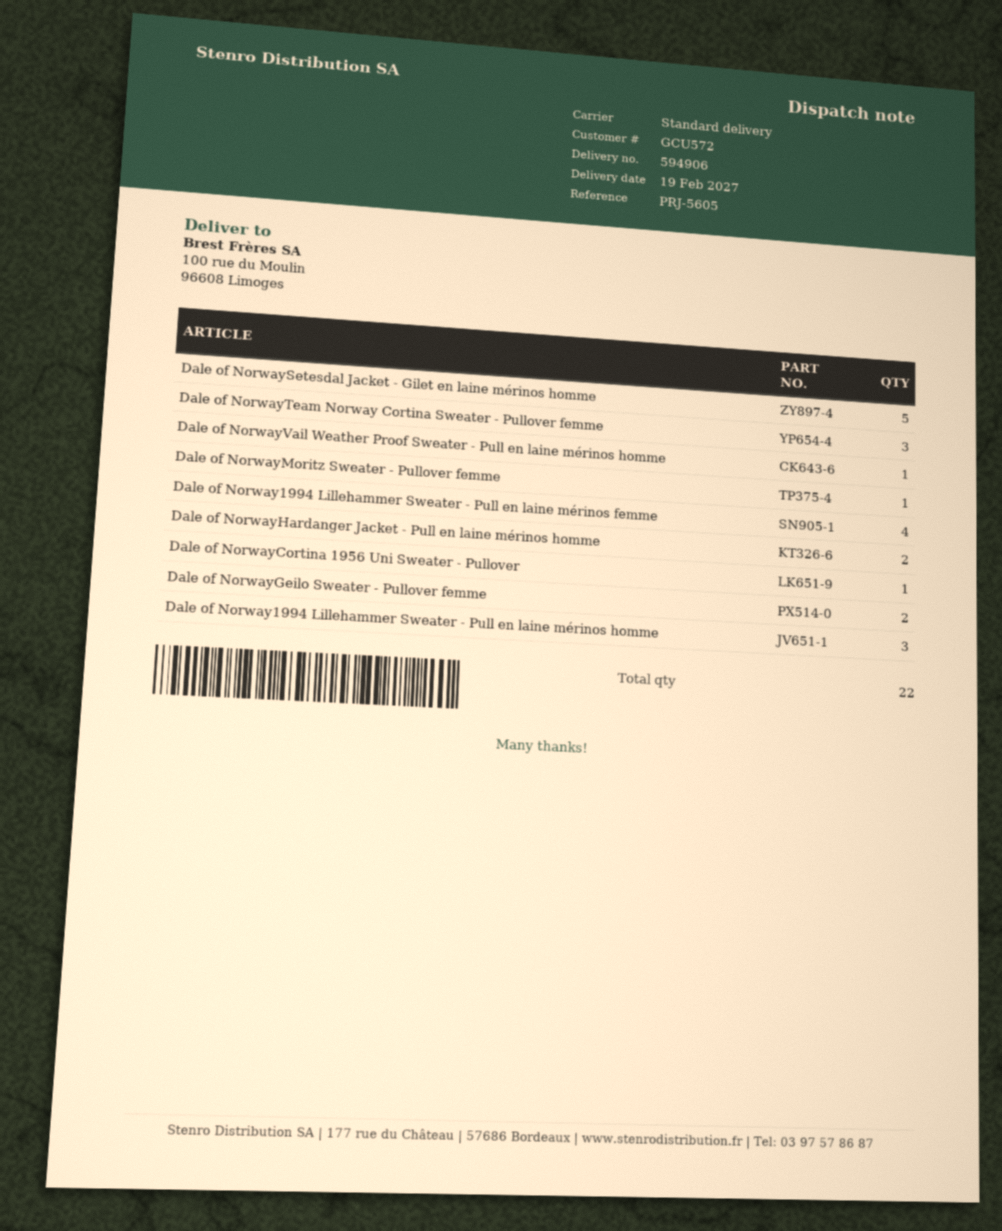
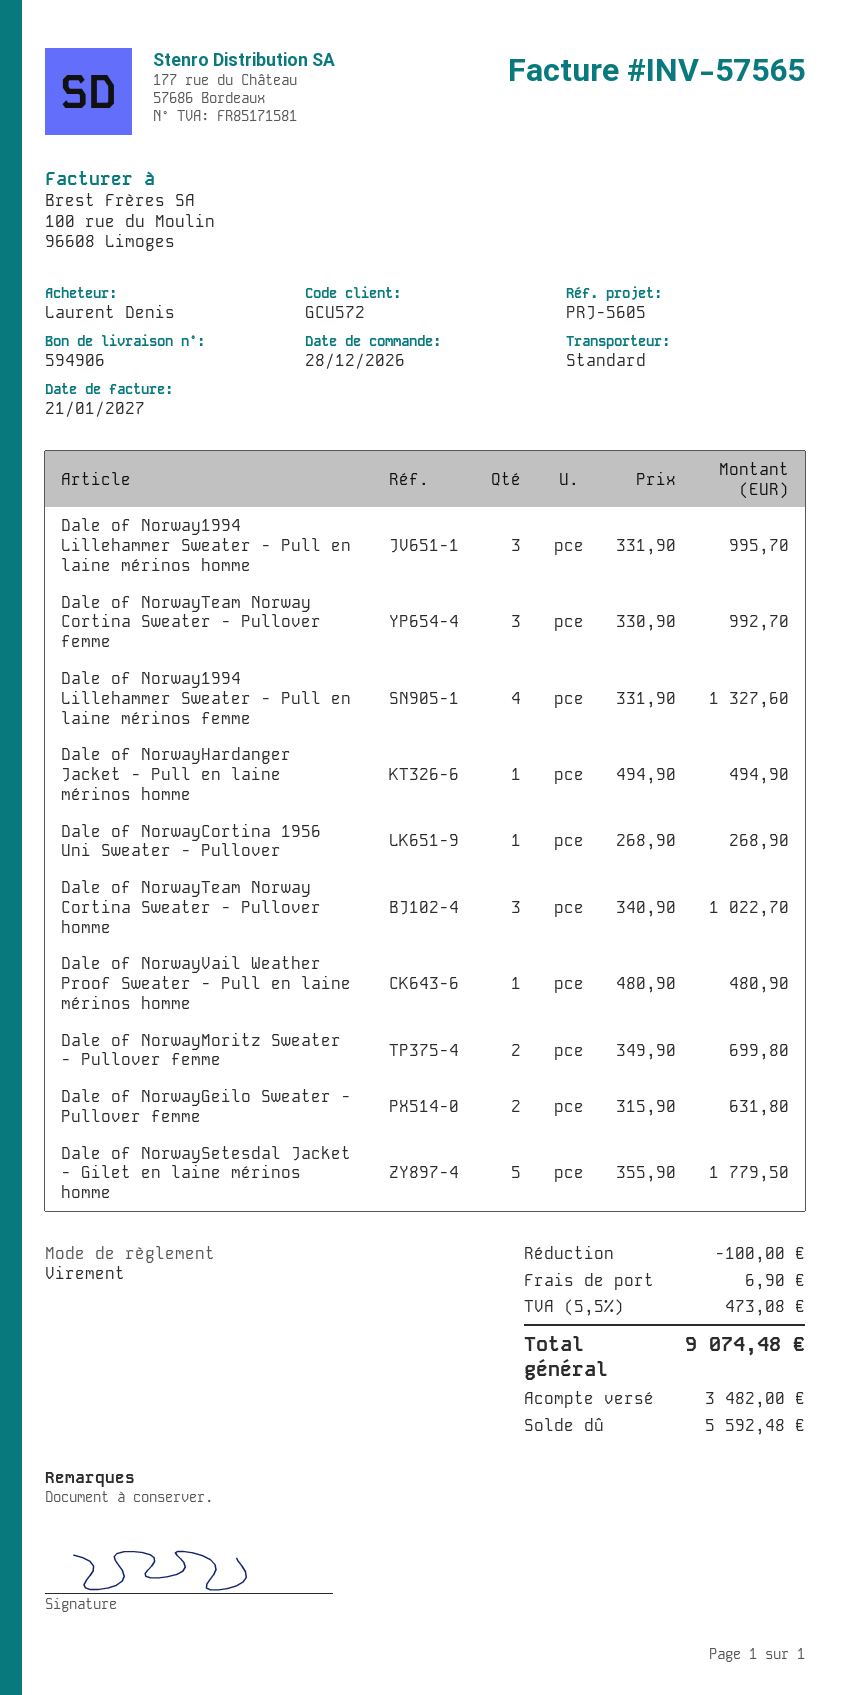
Dale of NorwayMoritz Sweater - Pullover femme: 1 -> 2
Dale of NorwayHardanger Jacket - Pull en laine mérinos homme: 2 -> 1
Dale of NorwayTeam Norway Cortina Sweater - Pullover homme: none -> 3

